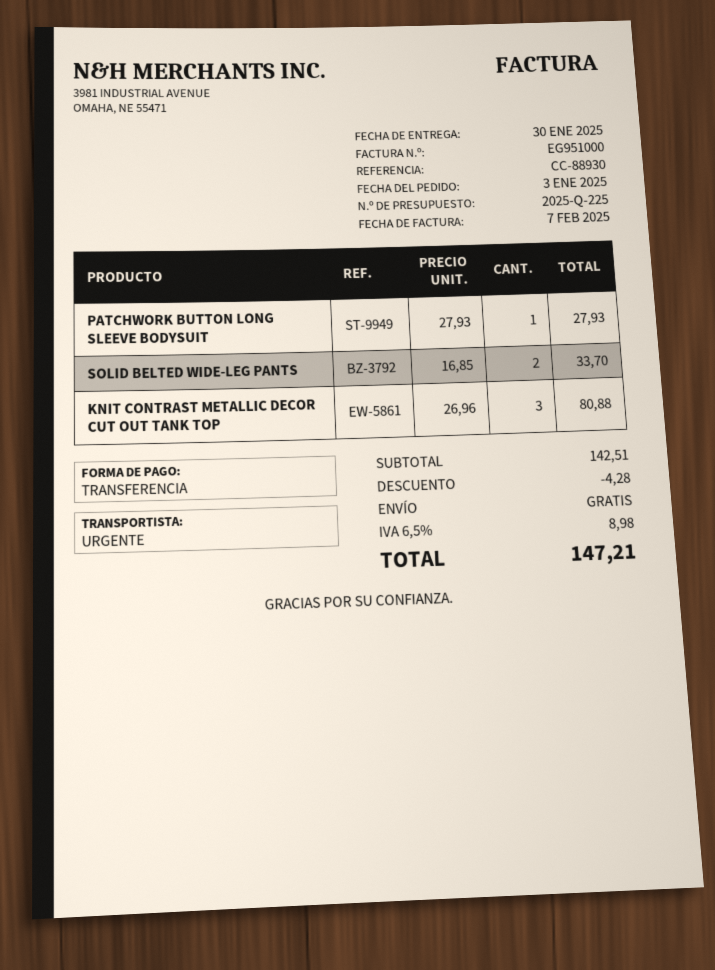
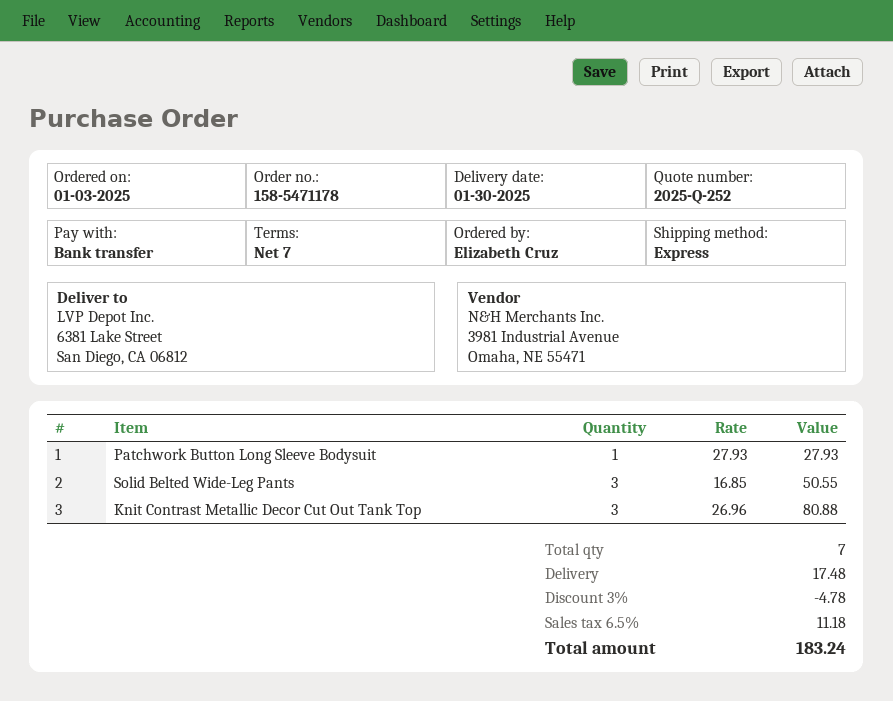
quote number: 2025-Q-225 -> 2025-Q-252
SOLID BELTED WIDE-LEG PANTS: 2 x 16.85 = 33.70 -> 3 x 16.85 = 50.55
discount: 4.28 -> 4.78
shipping: 0.00 -> 17.48
tax: 6.5% = 8.98 -> 6.5% = 11.18
total: 147.21 -> 183.24

